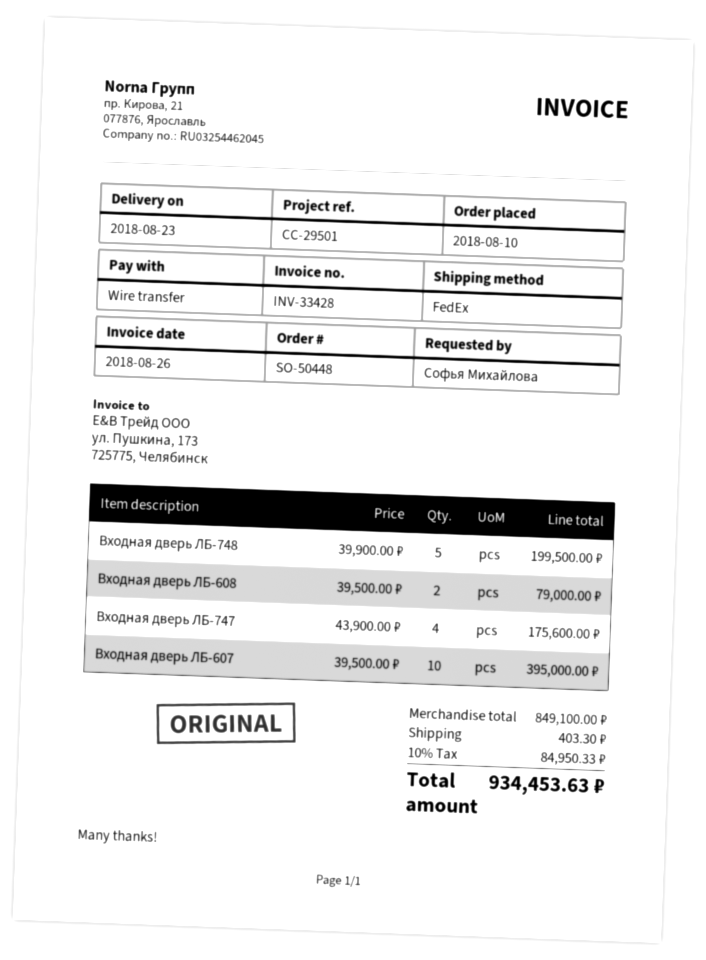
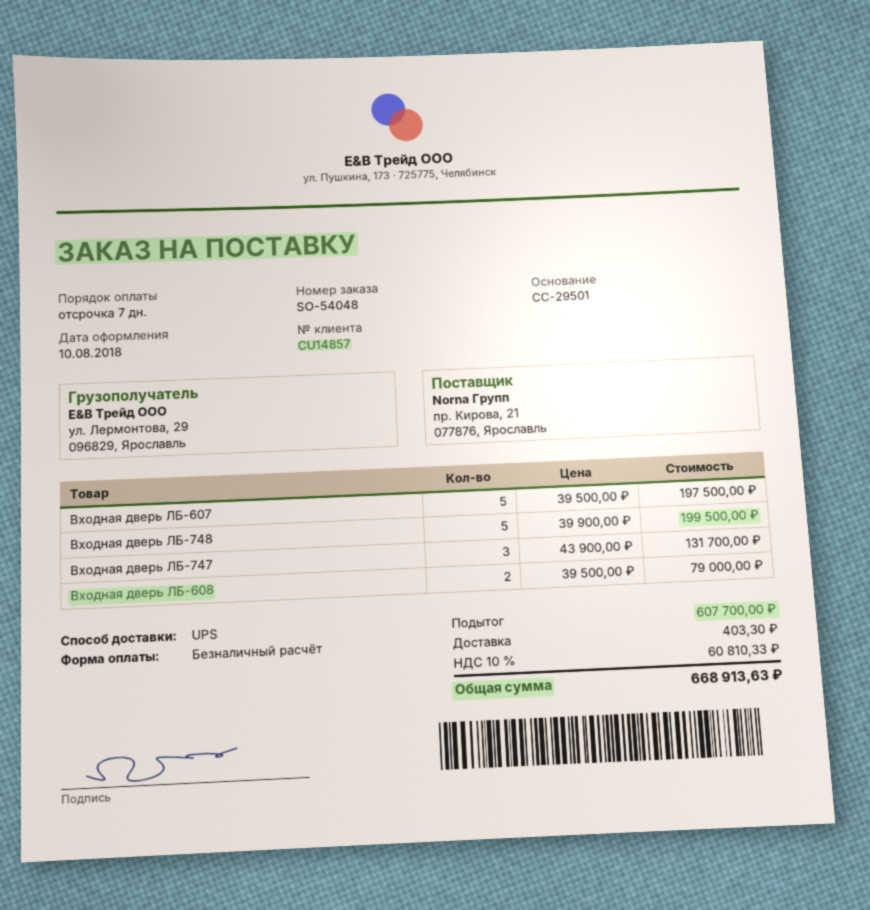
order number: SO-50448 -> SO-54048
shipping method: FedEx -> UPS
Входная дверь ЛБ-747: 4 x 43900.00 = 175600.00 -> 3 x 43900.00 = 131700.00
Входная дверь ЛБ-607: 10 x 39500.00 = 395000.00 -> 5 x 39500.00 = 197500.00
subtotal: 849100.00 -> 607700.00
tax: 10% = 84950.33 -> 10% = 60810.33
total: 934453.63 -> 668913.63

